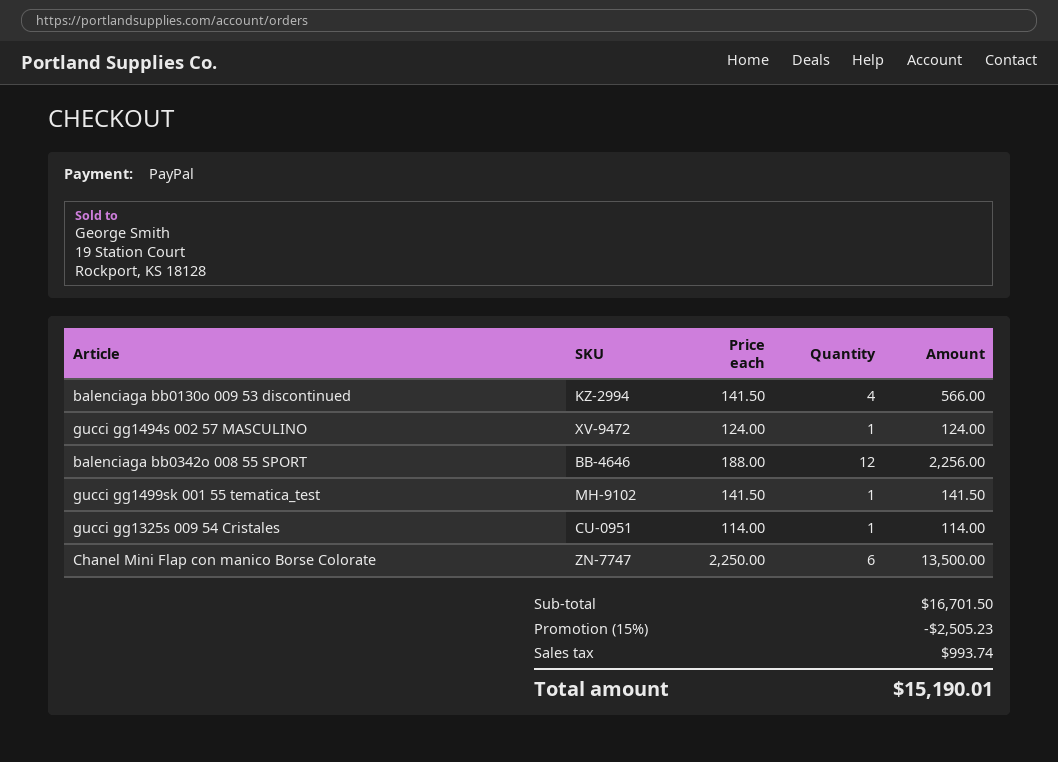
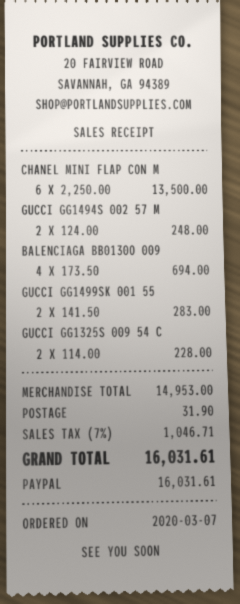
balenciaga bb0130o 009 53 discontinued: 4 x 141.50 = 566.00 -> 4 x 173.50 = 694.00
gucci gg1494s 002 57 MASCULINO: 1 x 124.00 = 124.00 -> 2 x 124.00 = 248.00
balenciaga bb0342o 008 55 SPORT: 12 x 188.00 = 2256.00 -> none
gucci gg1499sk 001 55 tematica_test: 1 x 141.50 = 141.50 -> 2 x 141.50 = 283.00
gucci gg1325s 009 54 Cristales: 1 x 114.00 = 114.00 -> 2 x 114.00 = 228.00
subtotal: 16701.50 -> 14953.00
discount: 15% = 2505.23 -> none
shipping: none -> 31.90
tax: 993.74 -> 1046.71
total: 15190.01 -> 16031.61

